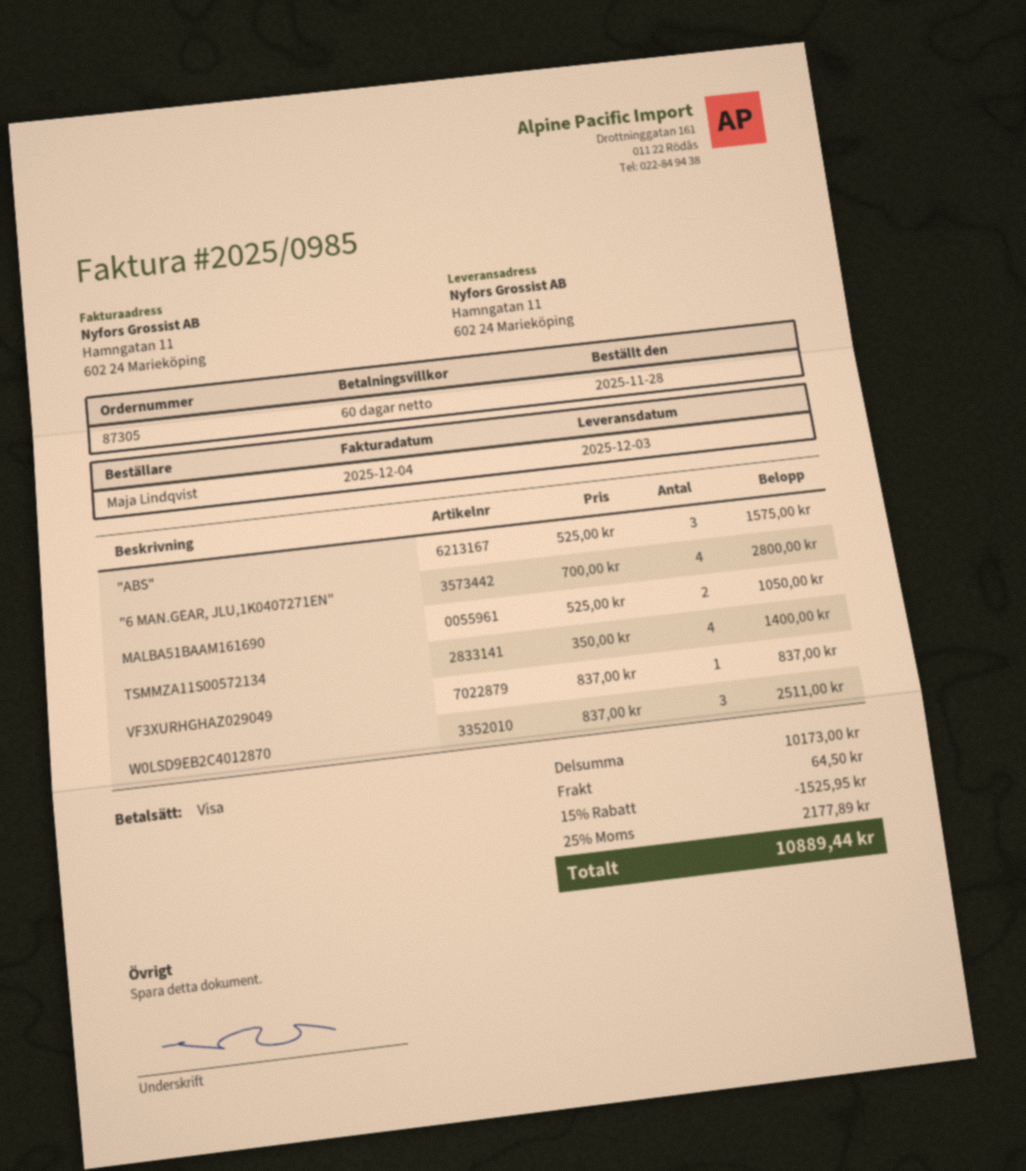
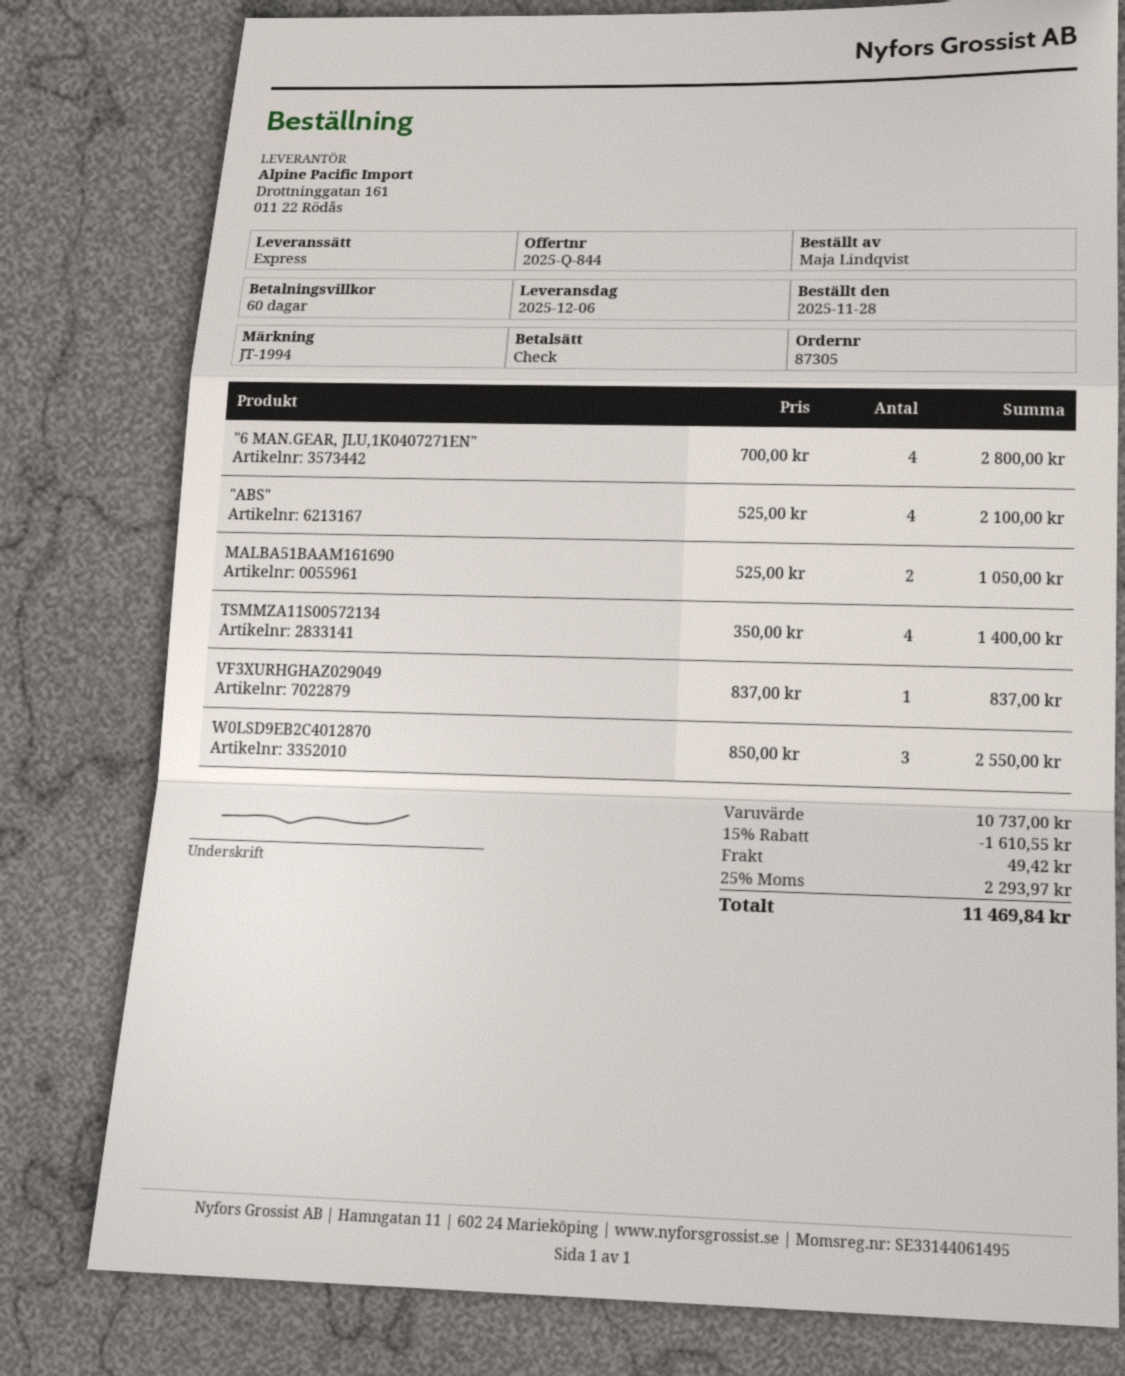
delivery date: 2025-12-03 -> 2025-12-06
payment method: Visa -> cheque
"ABS": 3 x 525.00 = 1575.00 -> 4 x 525.00 = 2100.00
W0LSD9EB2C4012870: 3 x 837.00 = 2511.00 -> 3 x 850.00 = 2550.00
subtotal: 10173.00 -> 10737.00
discount: 15% = 1525.95 -> 15% = 1610.55
shipping: 64.50 -> 49.42
tax: 25% = 2177.89 -> 25% = 2293.97
total: 10889.44 -> 11469.84

